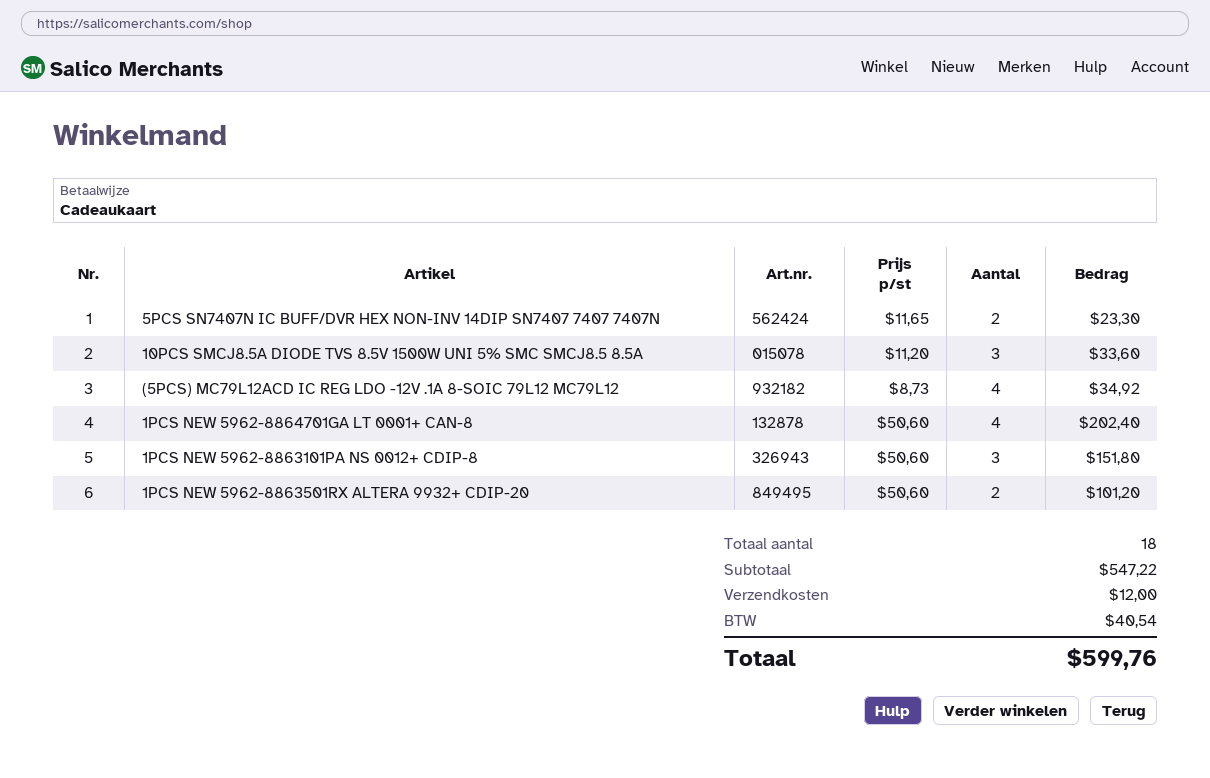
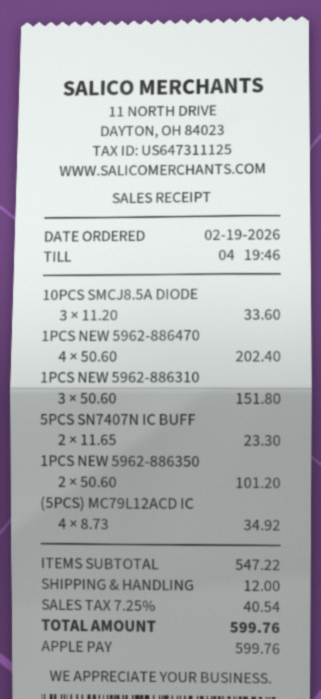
payment method: gift card -> Apple Pay

